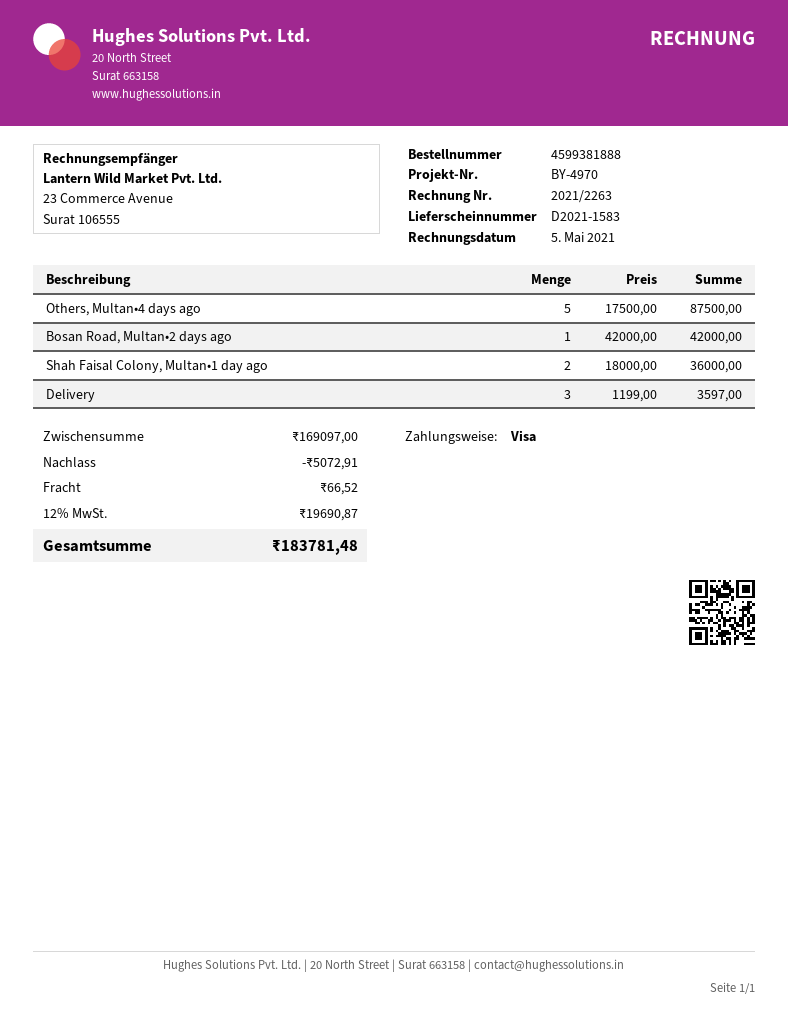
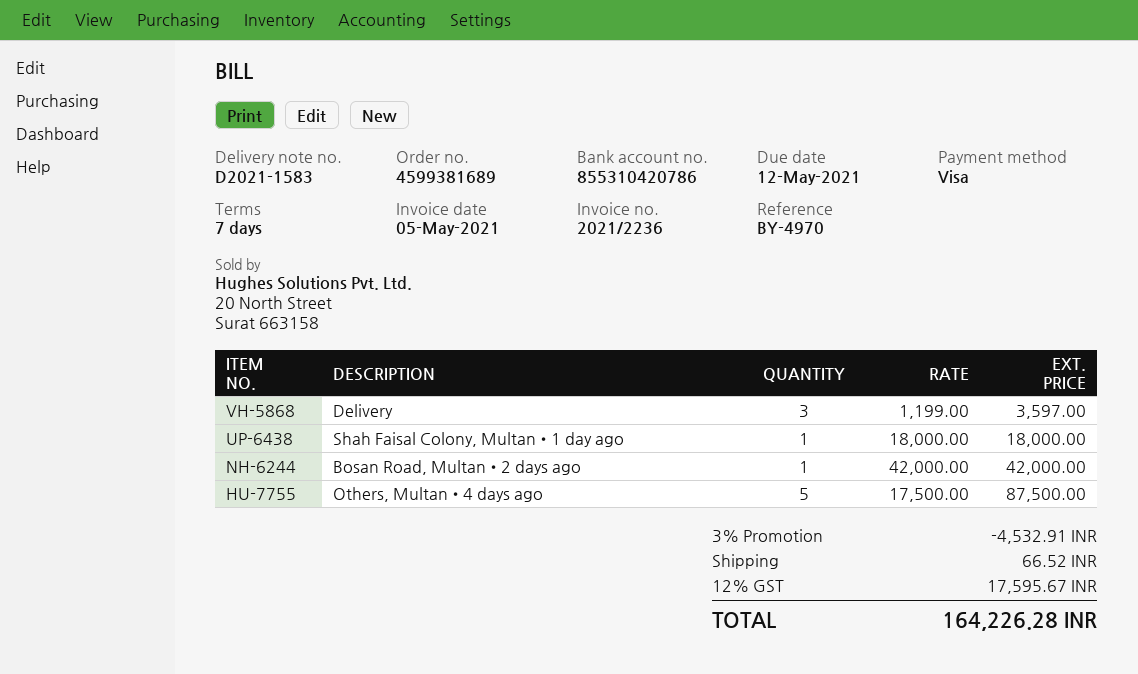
order number: 4599381888 -> 4599381689
invoice number: 2021/2263 -> 2021/2236
Shah Faisal Colony, Multan•1 day ago: 2 x 18000.00 = 36000.00 -> 1 x 18000.00 = 18000.00
discount: 5072.91 -> 4532.91
tax: 12% = 19690.87 -> 12% = 17595.67
total: 183781.48 -> 164226.28

